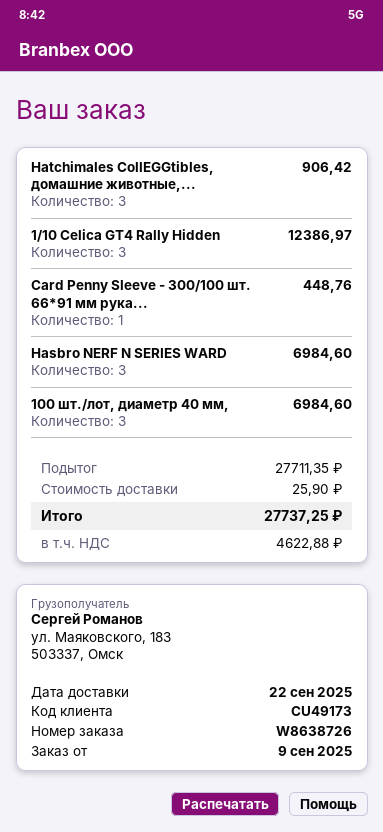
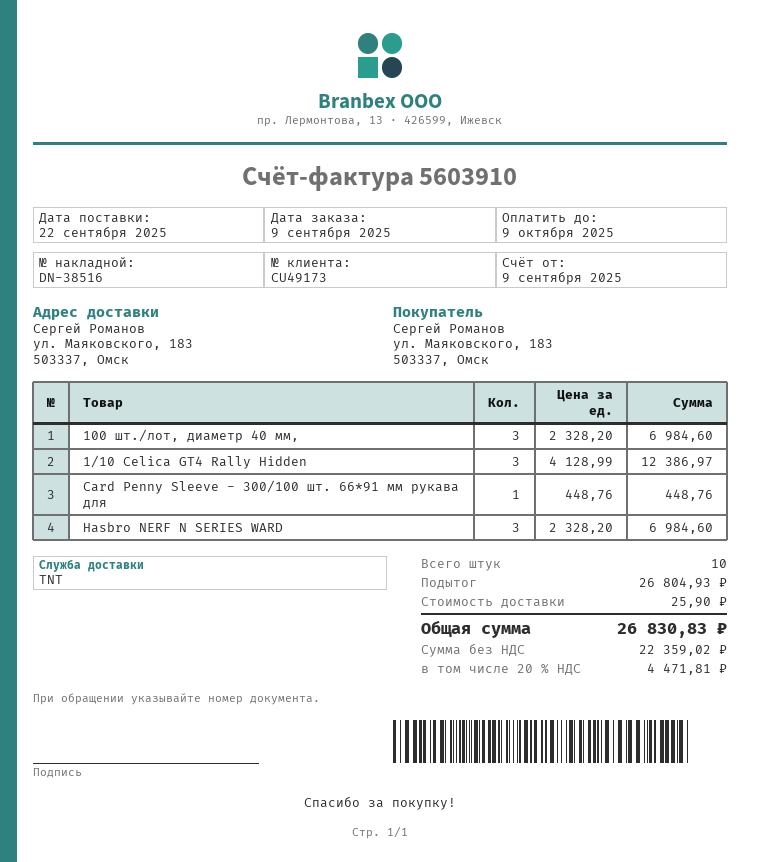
Hatchimales CollEGGtibles, домашние животные,...: 3 for 906.42 -> none
subtotal: 27711.35 -> 26804.93
tax: 4622.88 -> 4471.81
total: 27737.25 -> 26830.83

